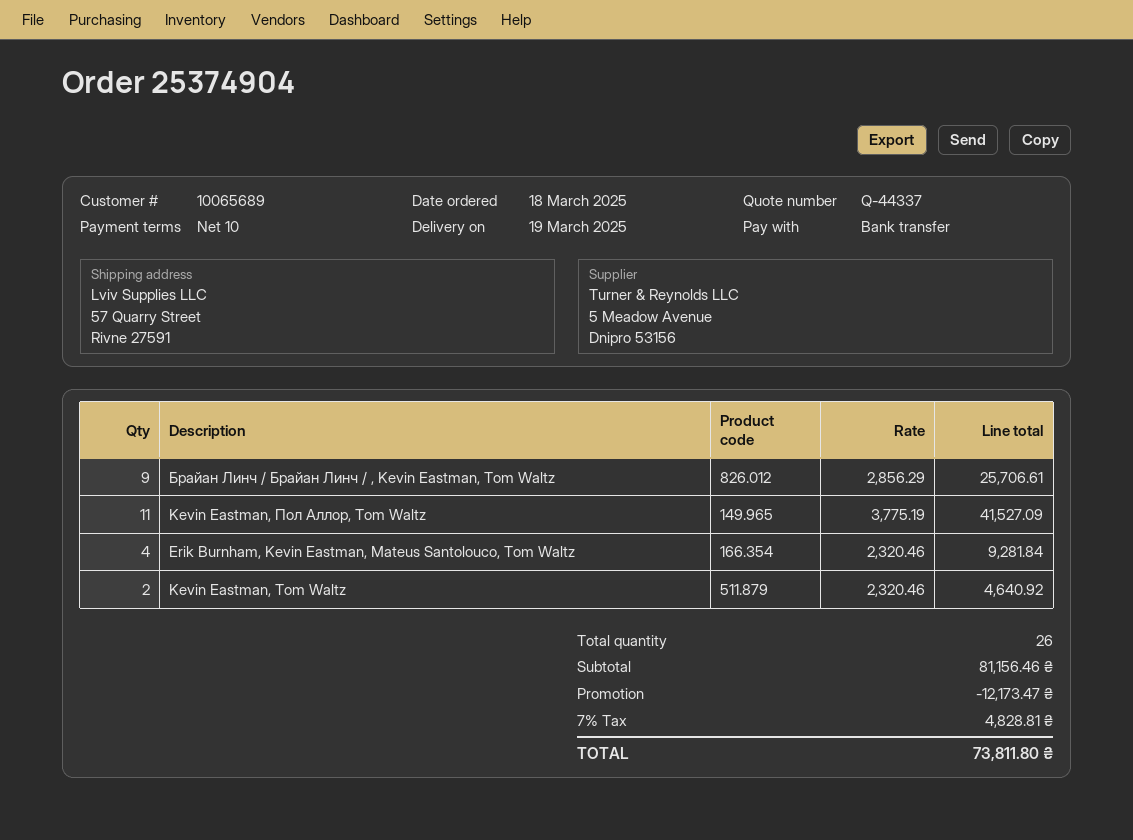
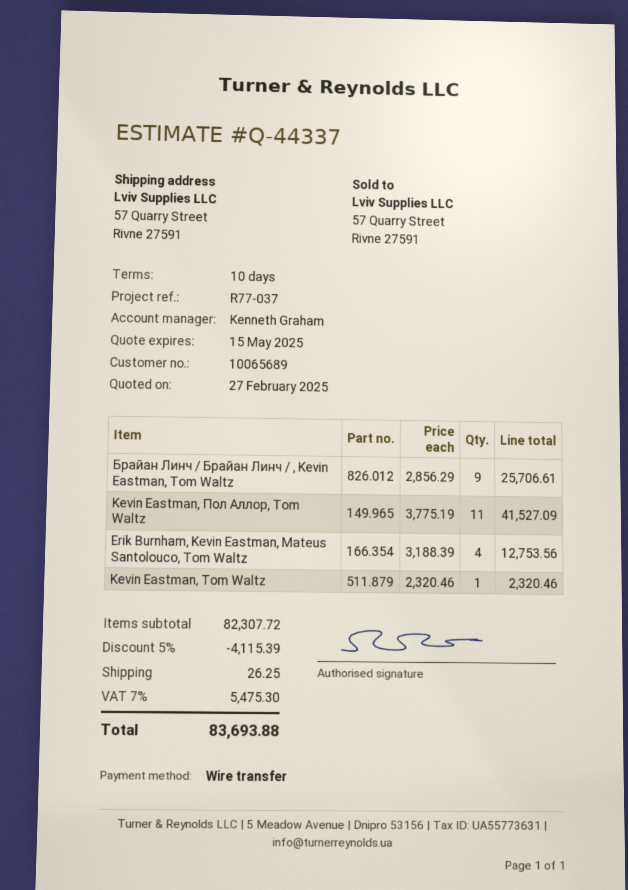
Erik Burnham, Kevin Eastman, Mateus Santolouco, Tom Waltz: 4 x 2320.46 = 9281.84 -> 4 x 3188.39 = 12753.56
Kevin Eastman, Tom Waltz: 2 x 2320.46 = 4640.92 -> 1 x 2320.46 = 2320.46
subtotal: 81156.46 -> 82307.72
discount: 12173.47 -> 4115.39
shipping: none -> 26.25
tax: 7% = 4828.81 -> 7% = 5475.30
total: 73811.80 -> 83693.88

